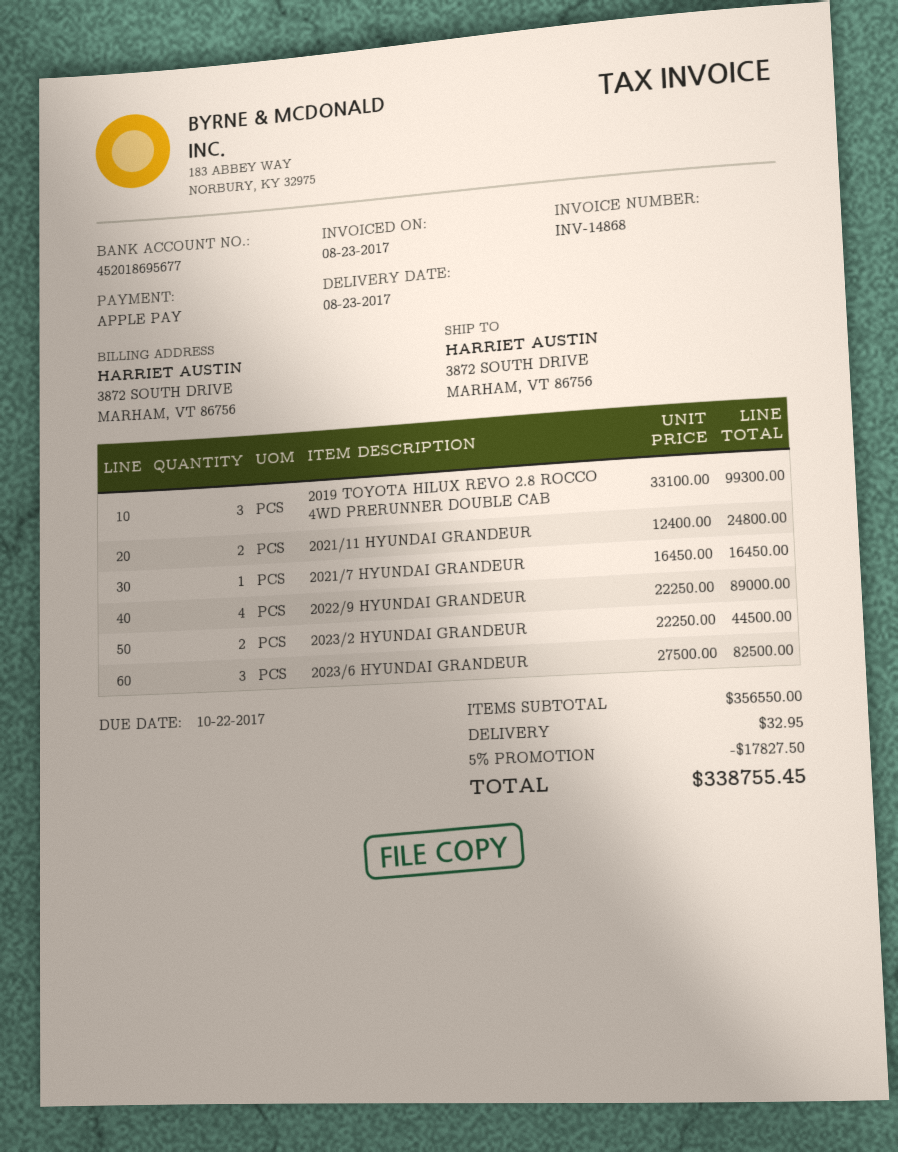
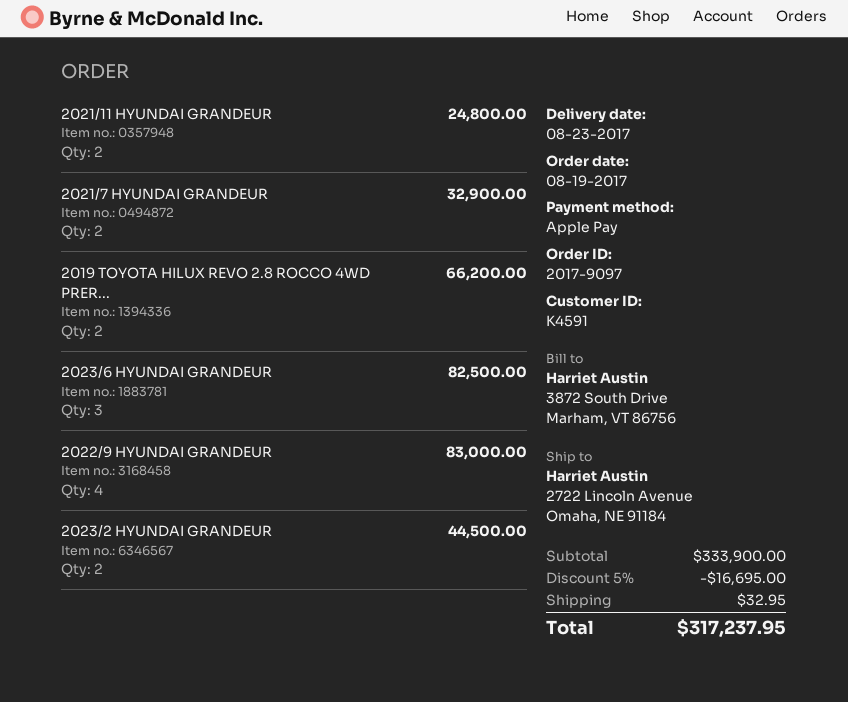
ship to: 3872 SOUTH DRIVE, MARHAM, VT 86756 -> 2722 Lincoln Avenue, Omaha, NE 91184
2019 TOYOTA HILUX REVO 2.8 ROCCO 4WD PRERUNNER DOUBLE CAB: 3 for 99300.00 -> 2 for 66200.00
2021/7 HYUNDAI GRANDEUR: 1 for 16450.00 -> 2 for 32900.00
2022/9 HYUNDAI GRANDEUR: 4 for 89000.00 -> 4 for 83000.00
subtotal: 356550.00 -> 333900.00
discount: 5% = 17827.50 -> 5% = 16695.00
total: 338755.45 -> 317237.95

